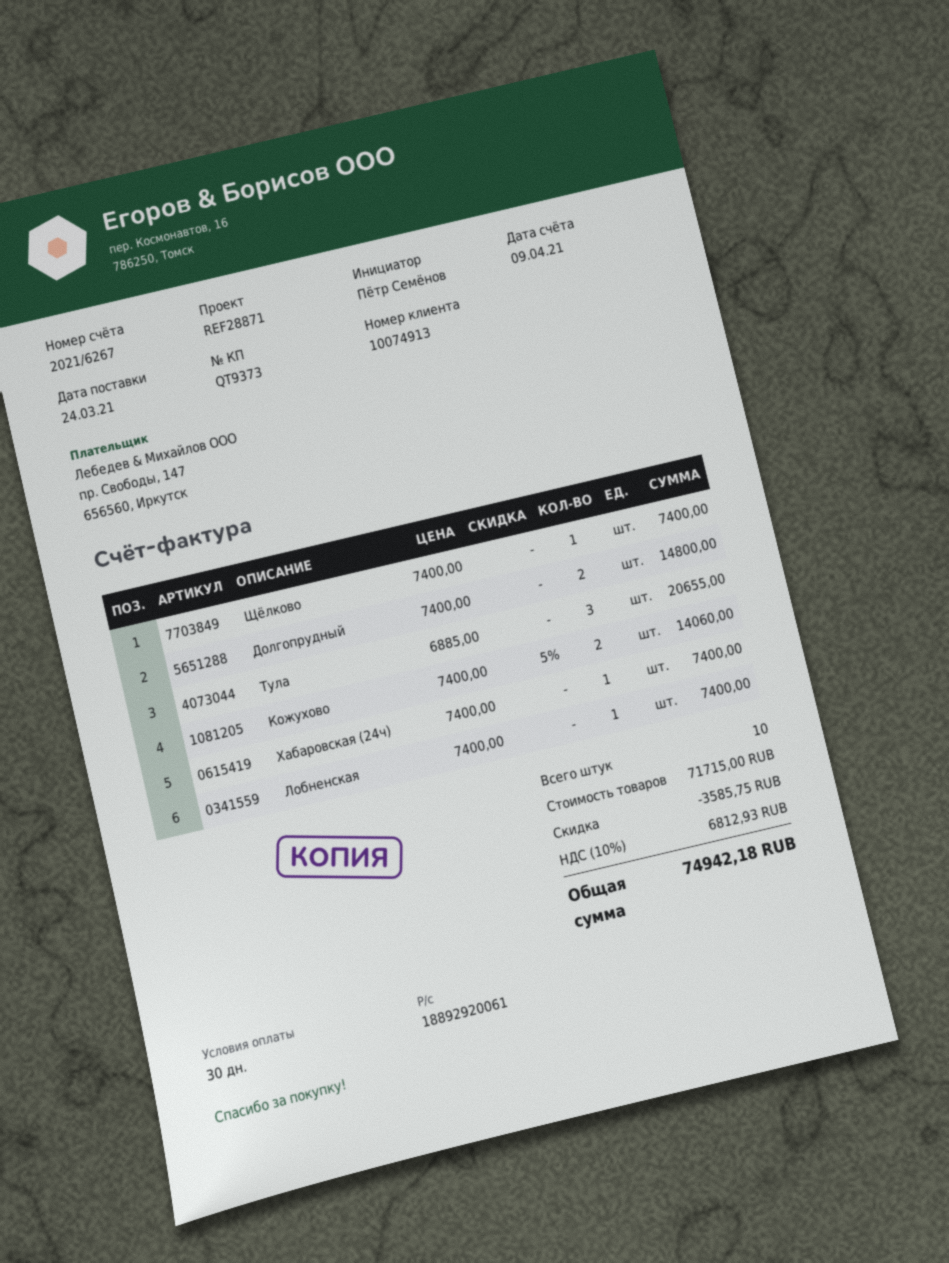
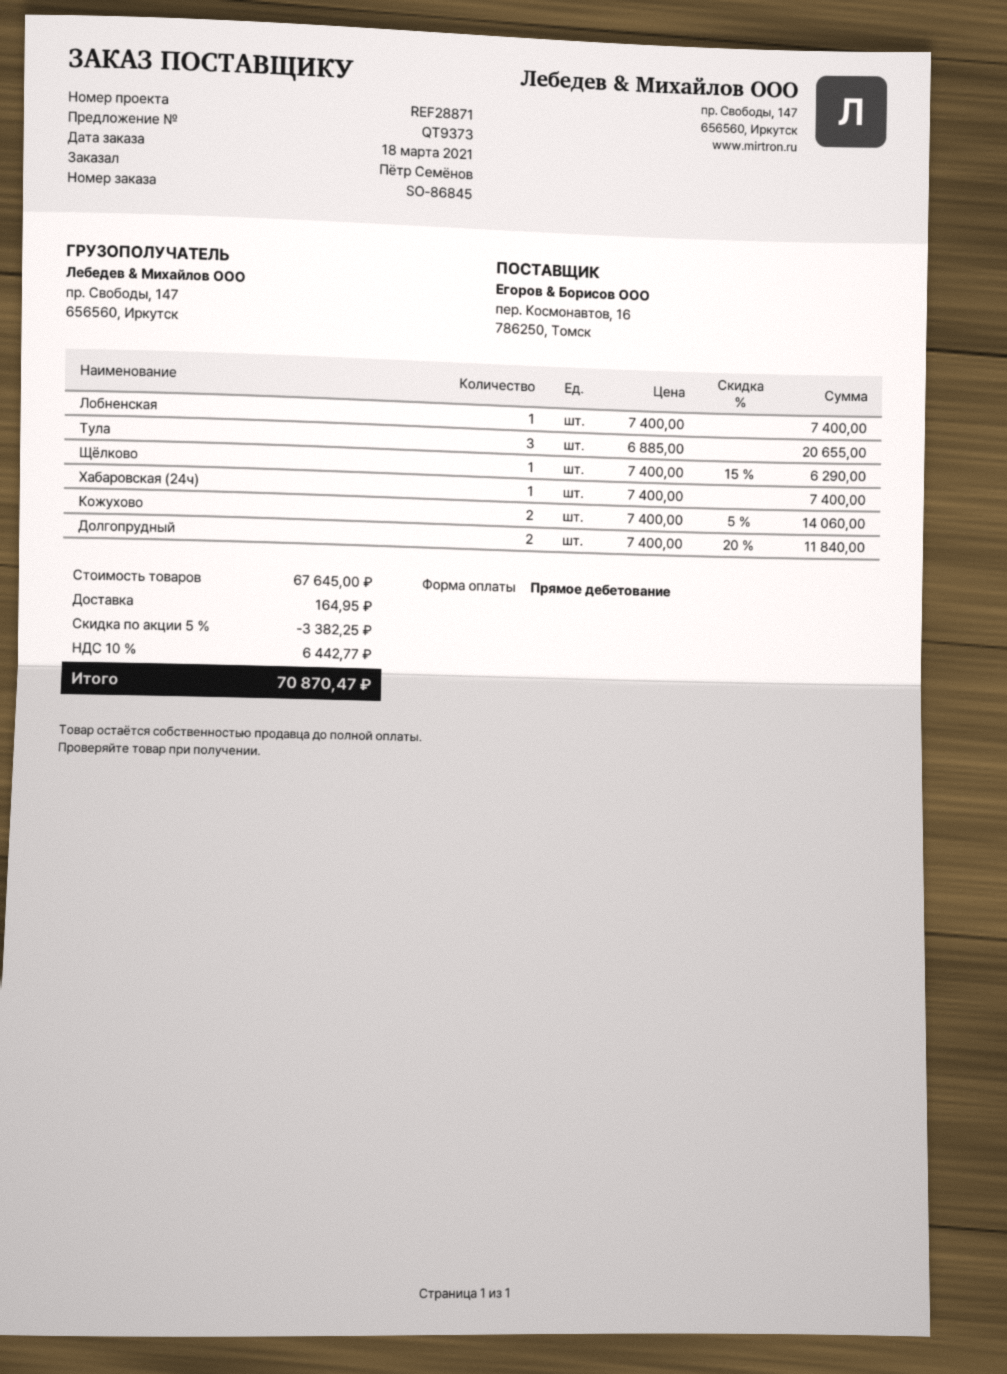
Щёлково: 1 x 7400.00 = 7400.00 -> 1 x 7400.00 - 15% = 6290.00
Долгопрудный: 2 x 7400.00 = 14800.00 -> 2 x 7400.00 - 20% = 11840.00
subtotal: 71715.00 -> 67645.00
discount: 3585.75 -> 3382.25
shipping: none -> 164.95
tax: 10% = 6812.93 -> 10% = 6442.77
total: 74942.18 -> 70870.47

